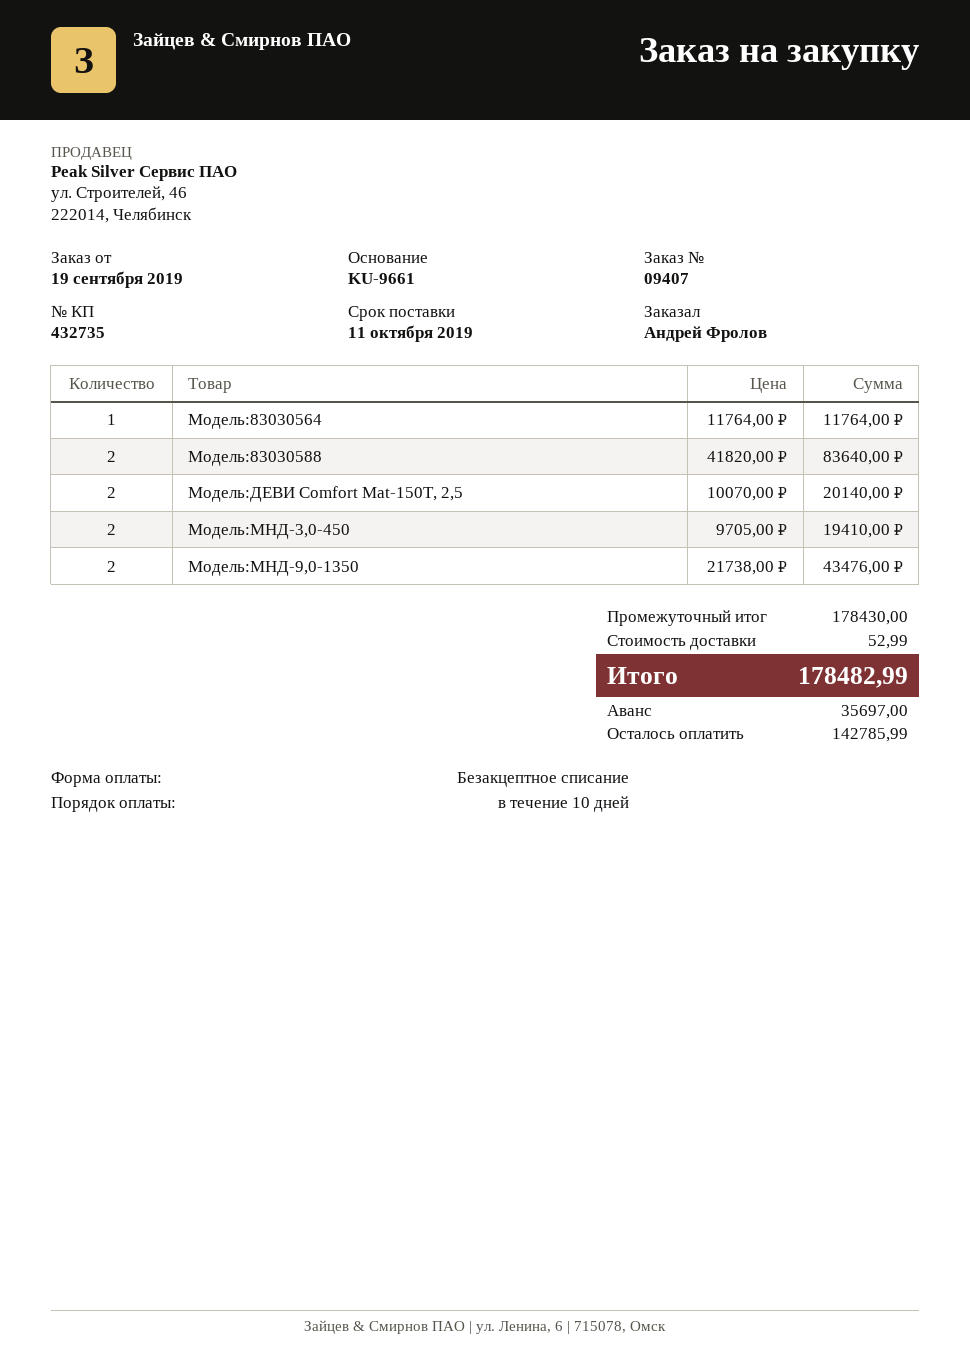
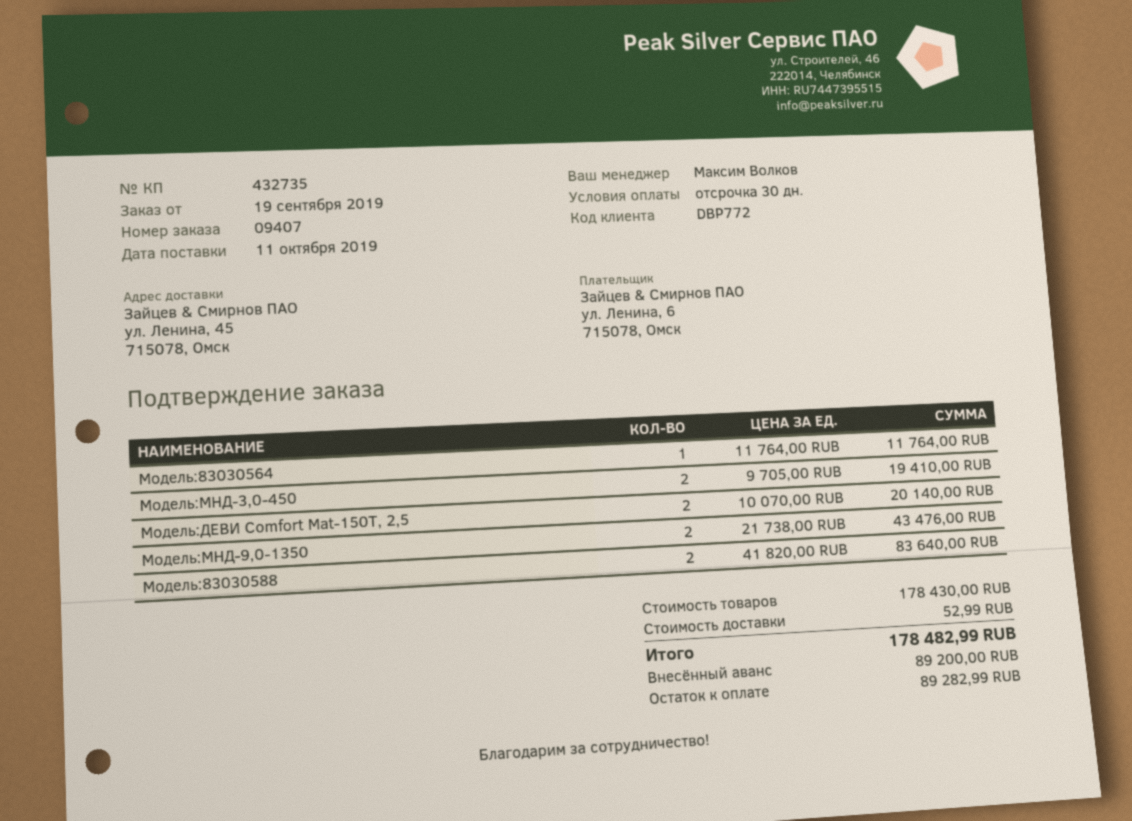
payment terms: 10 days -> 30 days
deposit: 35697.00 -> 89200.00
balance: 142785.99 -> 89282.99

